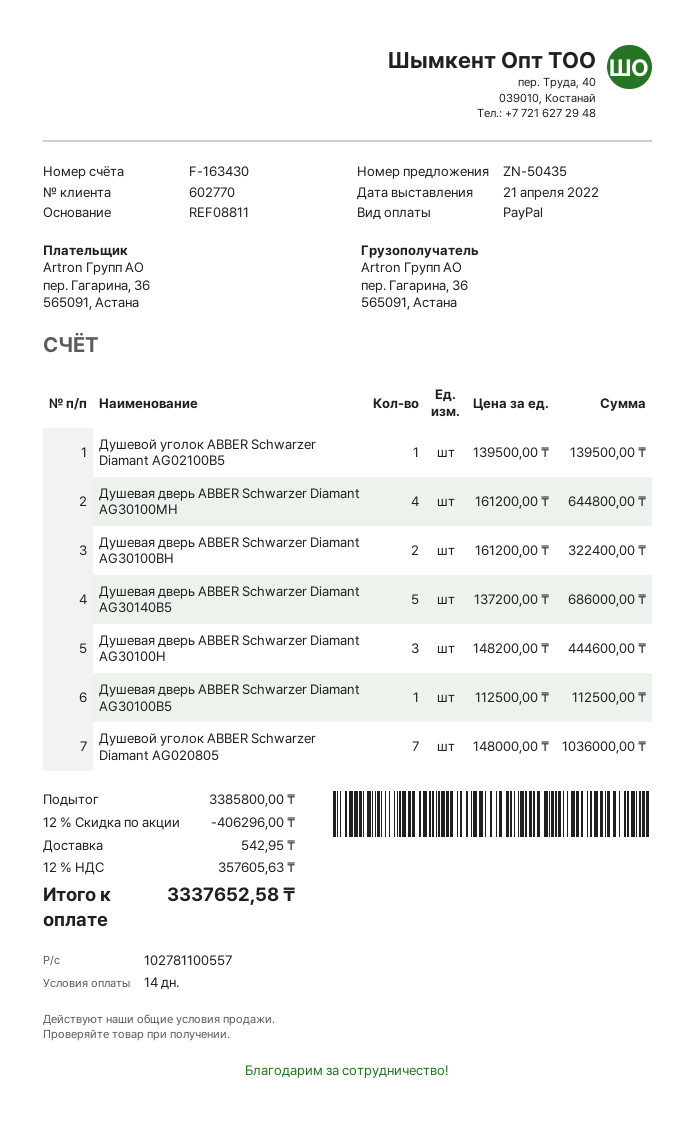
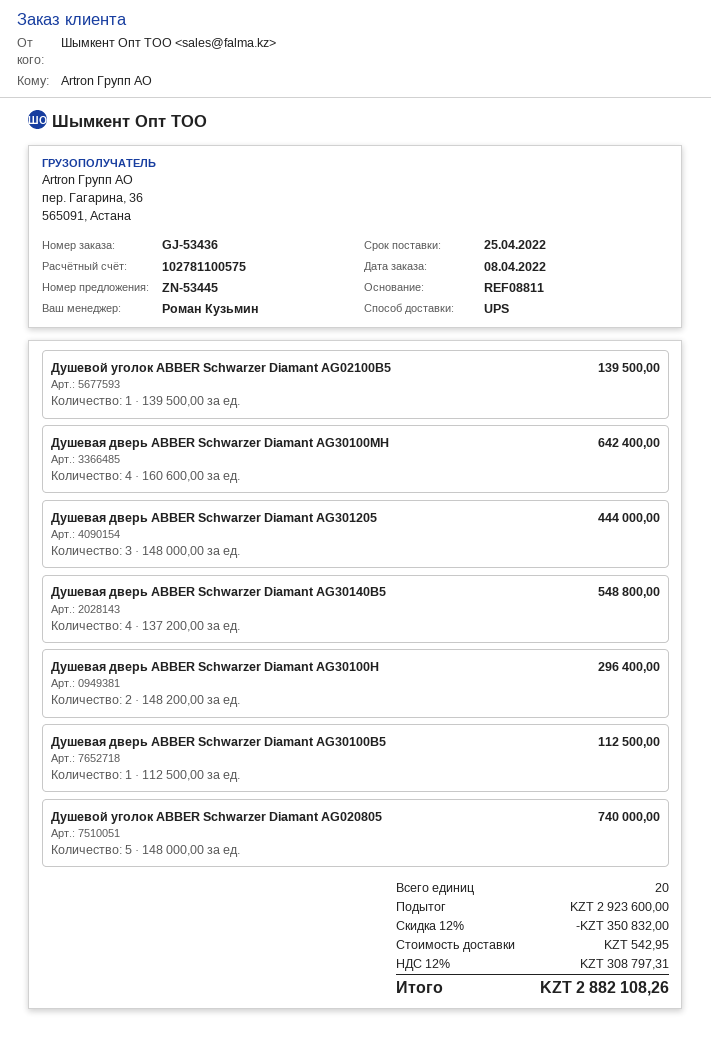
quote number: ZN-50435 -> ZN-53445
bank account: 102781100557 -> 102781100575
Душевая дверь ABBER Schwarzer Diamant AG30100MH: 4 x 161200.00 = 644800.00 -> 4 x 160600.00 = 642400.00
Душевая дверь ABBER Schwarzer Diamant AG30100BH: 2 x 161200.00 = 322400.00 -> none
Душевая дверь ABBER Schwarzer Diamant AG30140B5: 5 x 137200.00 = 686000.00 -> 4 x 137200.00 = 548800.00
Душевая дверь ABBER Schwarzer Diamant AG30100H: 3 x 148200.00 = 444600.00 -> 2 x 148200.00 = 296400.00
Душевой уголок ABBER Schwarzer Diamant AG020805: 7 x 148000.00 = 1036000.00 -> 5 x 148000.00 = 740000.00
Душевая дверь ABBER Schwarzer Diamant AG301205: none -> 3 x 148000.00 = 444000.00
subtotal: 3385800.00 -> 2923600.00
discount: 12% = 406296.00 -> 12% = 350832.00
tax: 12% = 357605.63 -> 12% = 308797.31
total: 3337652.58 -> 2882108.26

